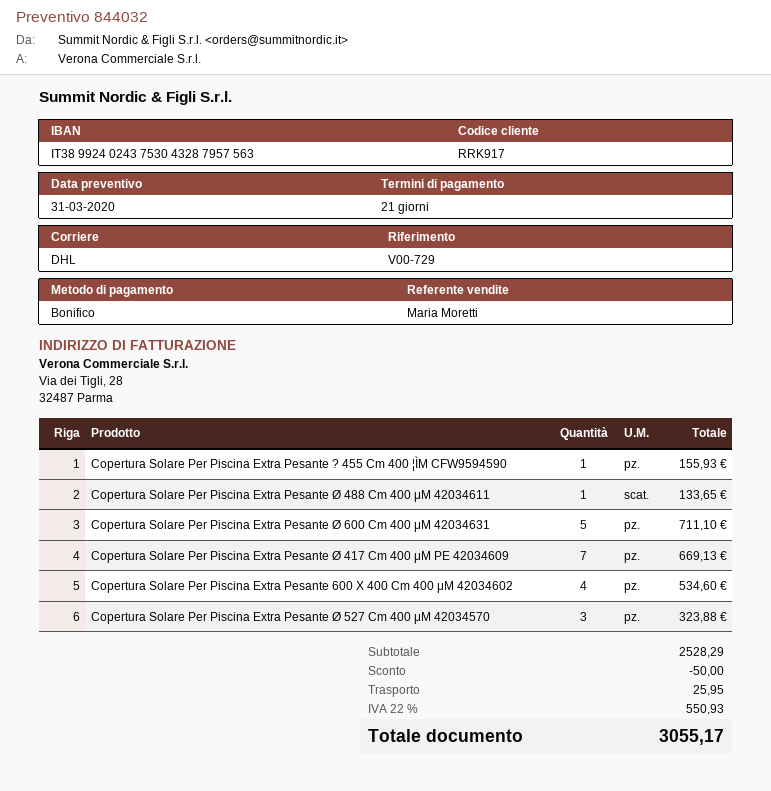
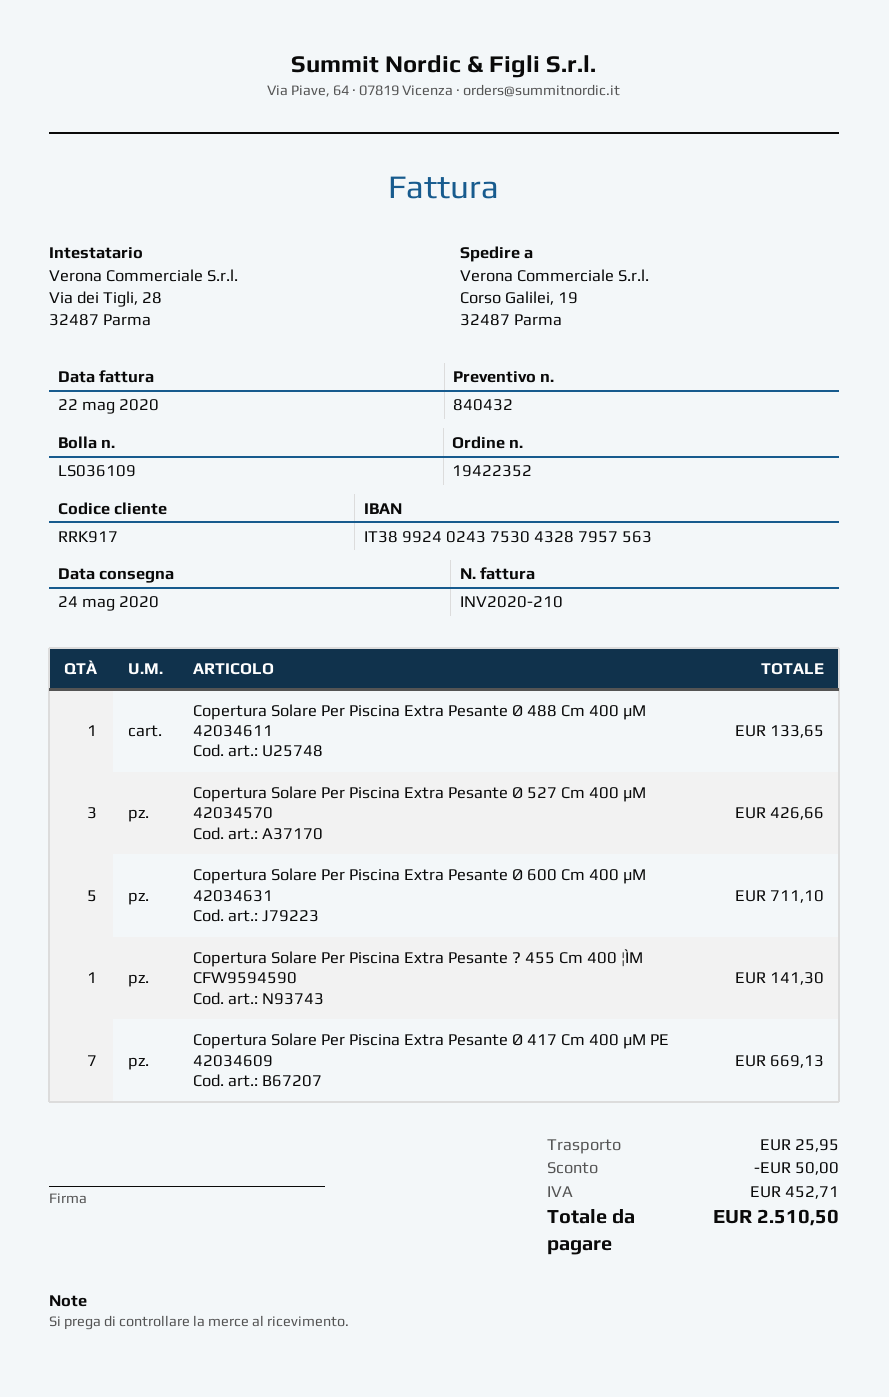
quote number: 844032 -> 840432
Copertura Solare Per Piscina Extra Pesante ? 455 Cm 400 ¦ÌM CFW9594590: 1 for 155.93 -> 1 for 141.30
Copertura Solare Per Piscina Extra Pesante 600 X 400 Cm 400 μM 42034602: 4 for 534.60 -> none
Copertura Solare Per Piscina Extra Pesante Ø 527 Cm 400 μM 42034570: 3 for 323.88 -> 3 for 426.66
tax: 550.93 -> 452.71
total: 3055.17 -> 2510.50

